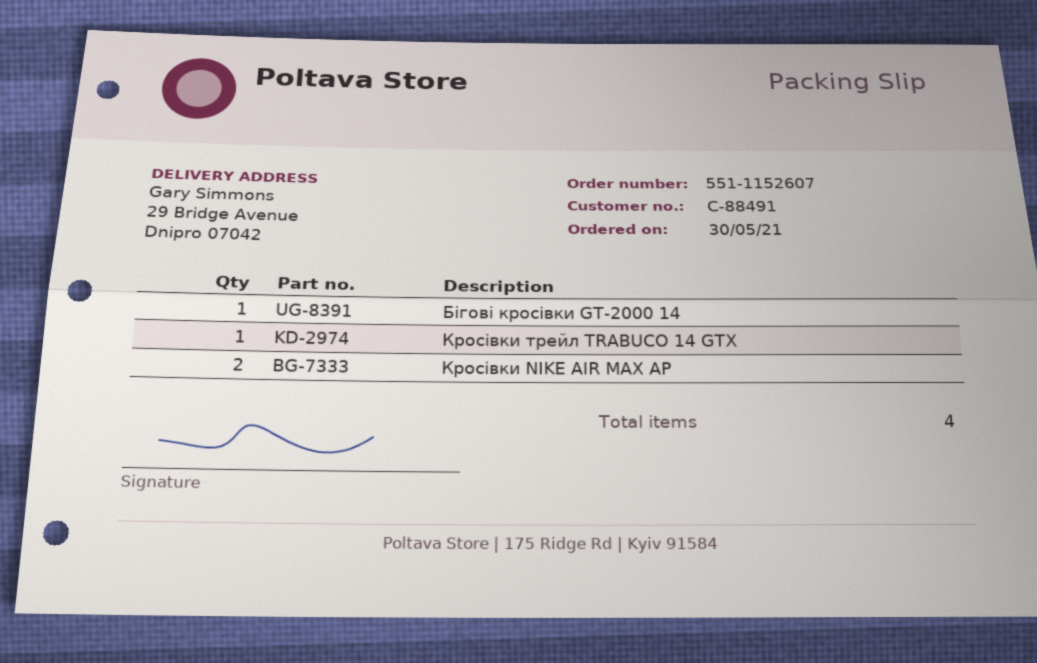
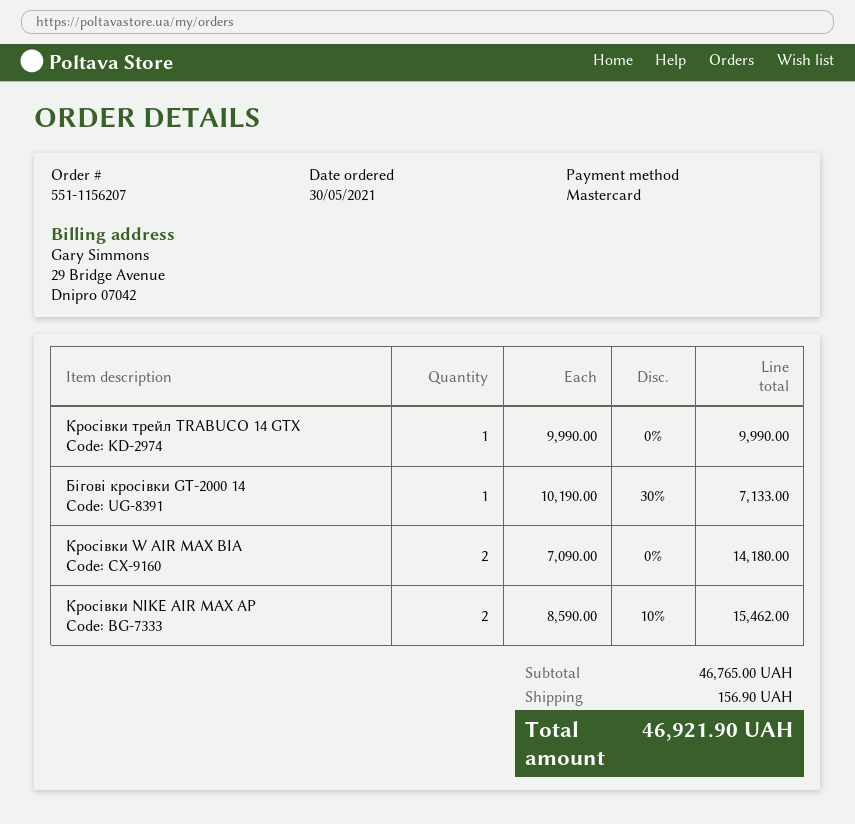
order number: 551-1152607 -> 551-1156207
Кросівки W AIR MAX BIA: none -> 2

